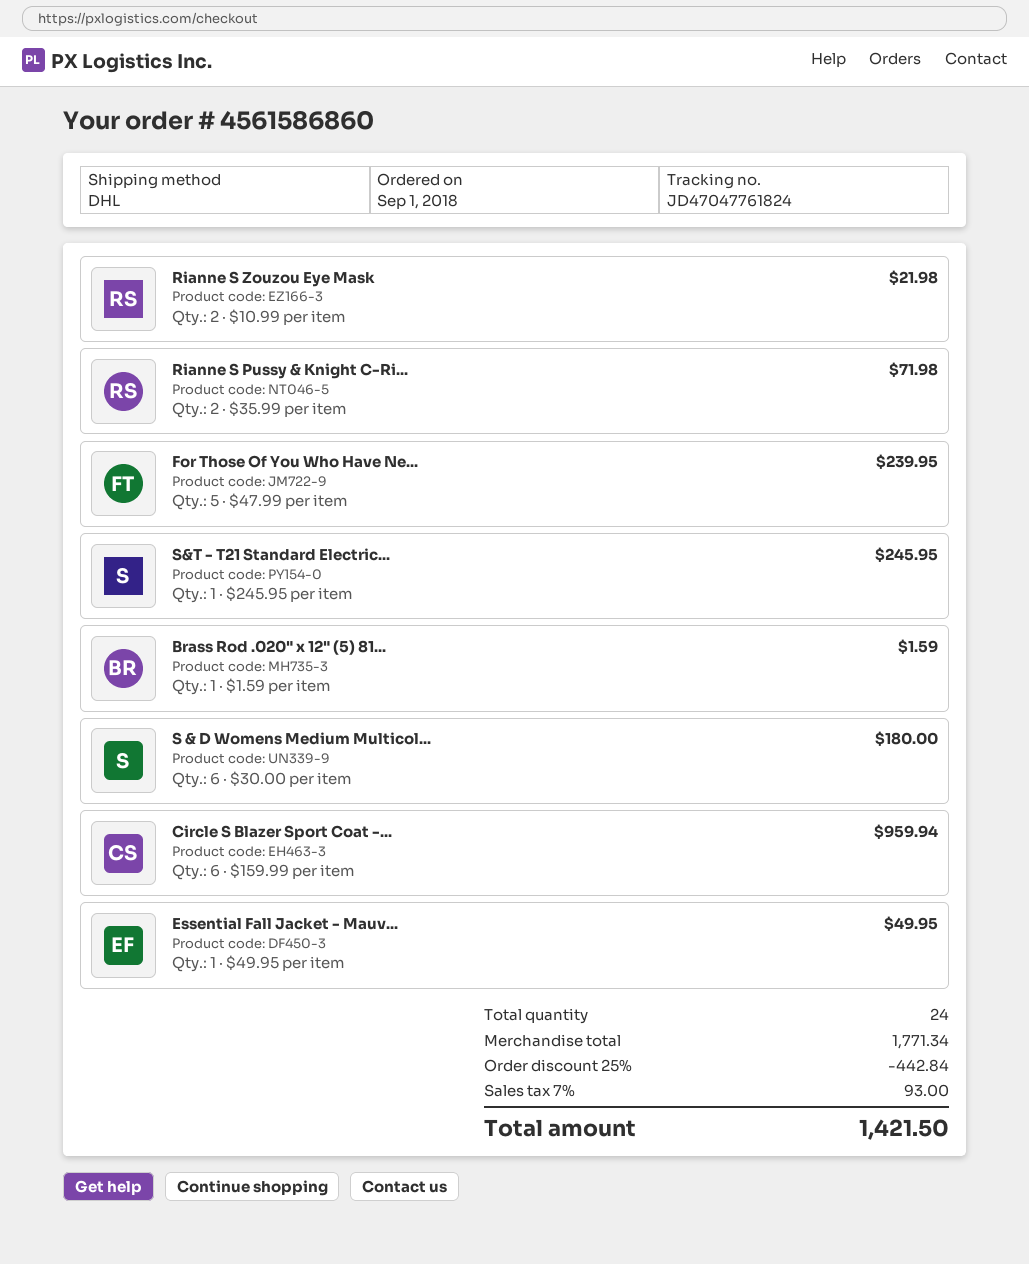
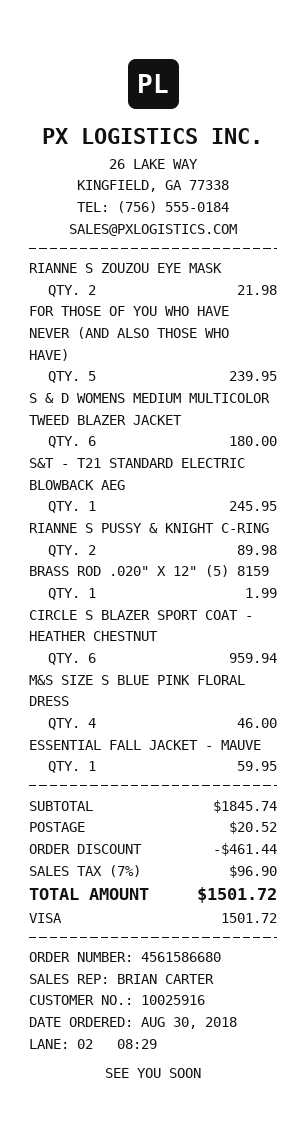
order number: 4561586860 -> 4561586680
order date: 2018-09-01 -> 2018-08-30
Rianne S Pussy & Knight C-Ri...: 2 for 71.98 -> 2 for 89.98
Brass Rod .020" x 12" (5) 81...: 1 for 1.59 -> 1 for 1.99
Essential Fall Jacket - Mauv...: 1 for 49.95 -> 1 for 59.95
M&S SIZE S BLUE PINK FLORAL DRESS: none -> 4 for 46.00
subtotal: 1771.34 -> 1845.74
discount: 442.84 -> 461.44
shipping: none -> 20.52
tax: 7% = 93.00 -> 7% = 96.90
total: 1421.50 -> 1501.72

